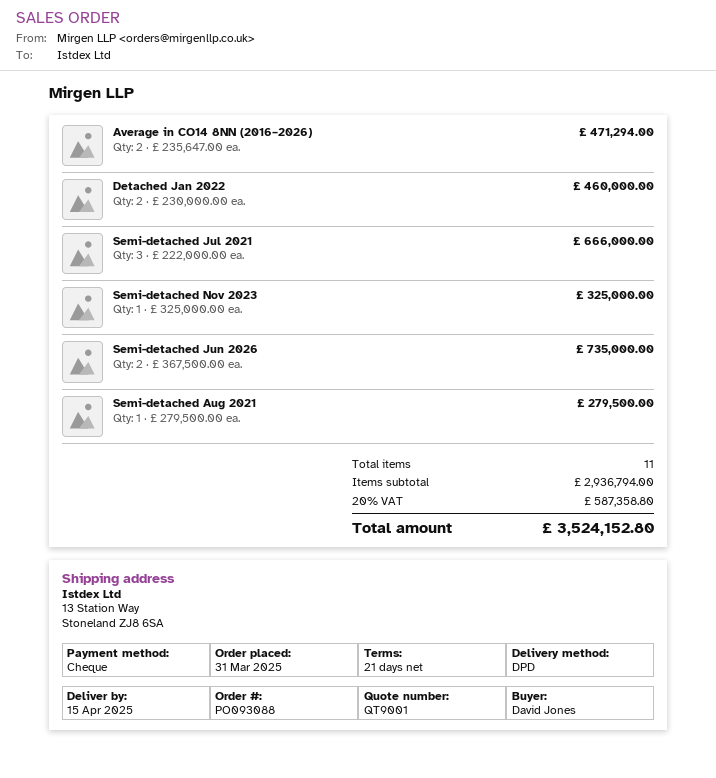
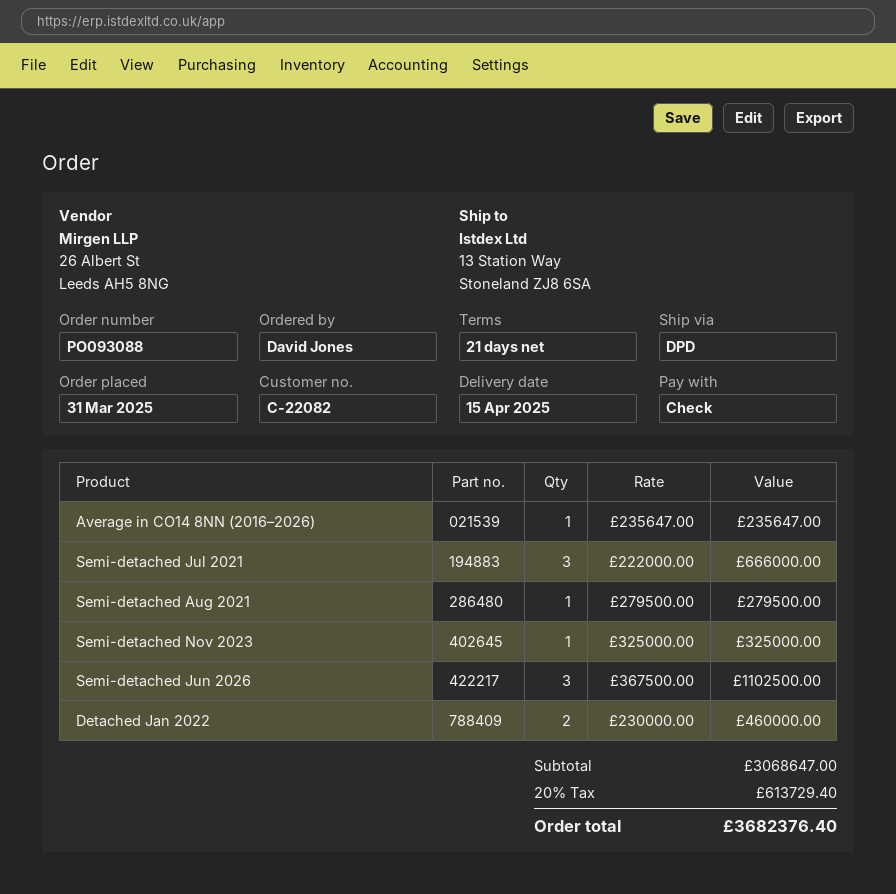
Average in CO14 8NN (2016–2026): 2 x 235647.00 = 471294.00 -> 1 x 235647.00 = 235647.00
Semi-detached Jun 2026: 2 x 367500.00 = 735000.00 -> 3 x 367500.00 = 1102500.00
subtotal: 2936794.00 -> 3068647.00
tax: 20% = 587358.80 -> 20% = 613729.40
total: 3524152.80 -> 3682376.40

